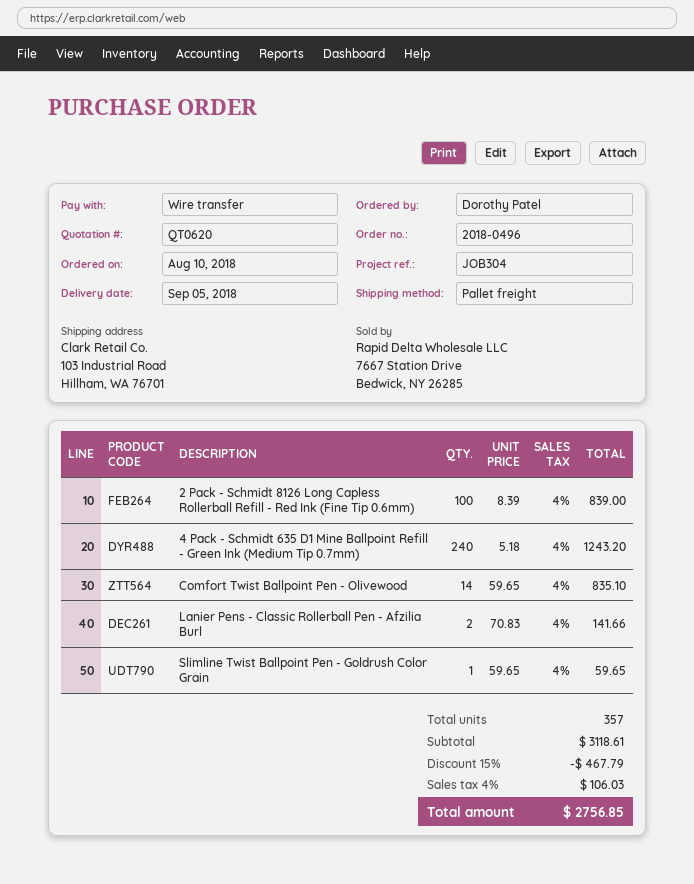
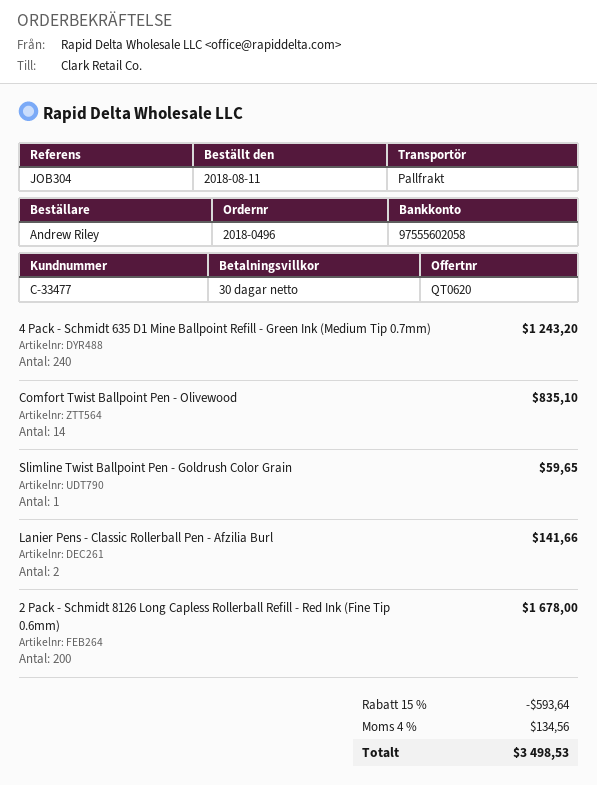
order date: 2018-08-10 -> 2018-08-11
ordered by: Dorothy Patel -> Andrew Riley
2 Pack - Schmidt 8126 Long Capless Rollerball Refill - Red Ink (Fine Tip 0.6mm): 100 for 839.00 -> 200 for 1678.00
discount: 15% = 467.79 -> 15% = 593.64
tax: 4% = 106.03 -> 4% = 134.56
total: 2756.85 -> 3498.53

